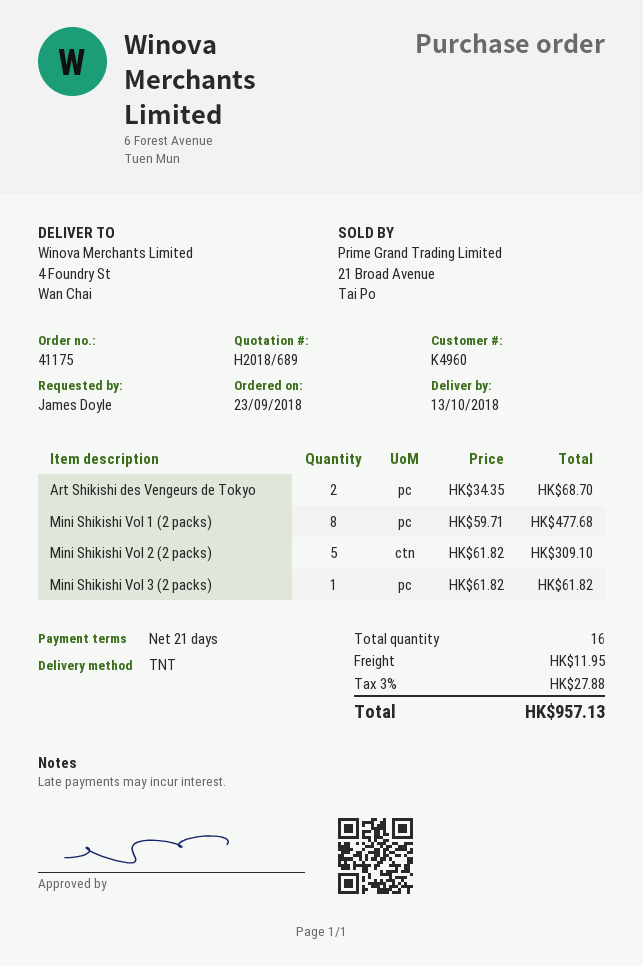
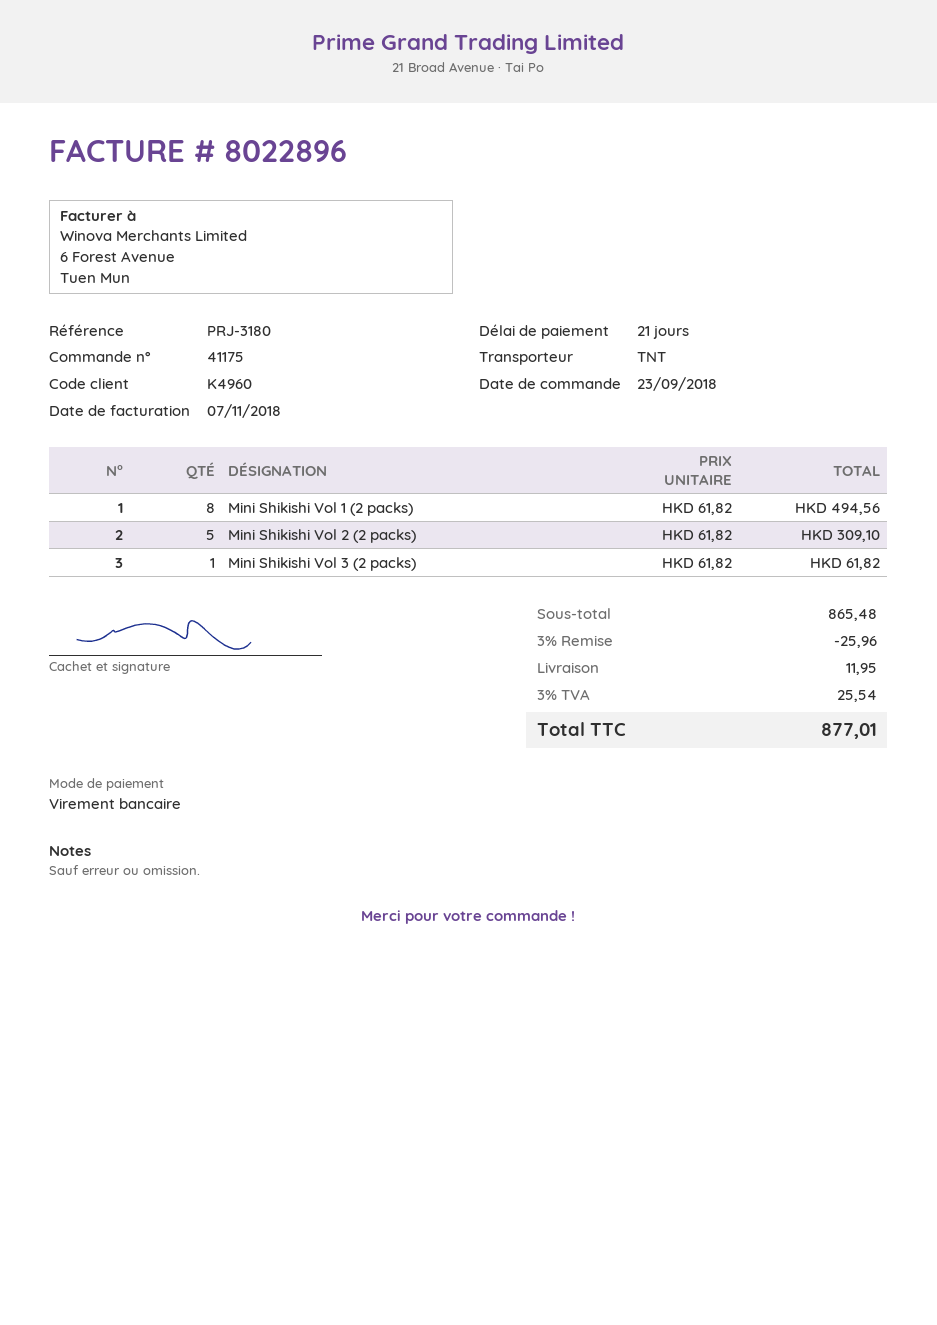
Art Shikishi des Vengeurs de Tokyo: 2 x 34.35 = 68.70 -> none
Mini Shikishi Vol 1 (2 packs): 8 x 59.71 = 477.68 -> 8 x 61.82 = 494.56
discount: none -> 3% = 25.96
tax: 3% = 27.88 -> 3% = 25.54
total: 957.13 -> 877.01

